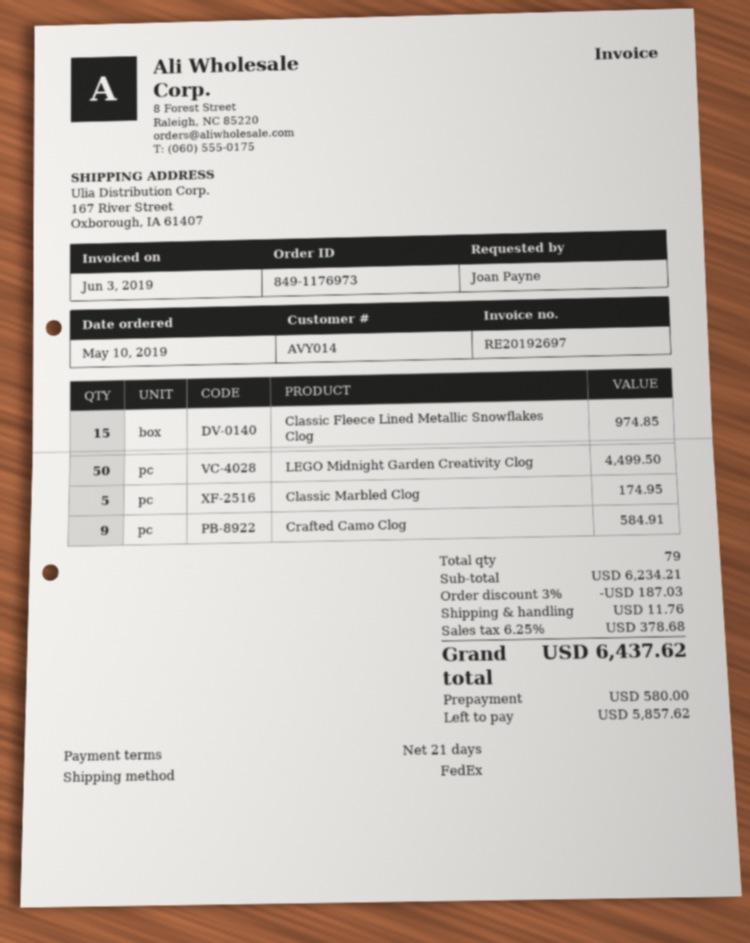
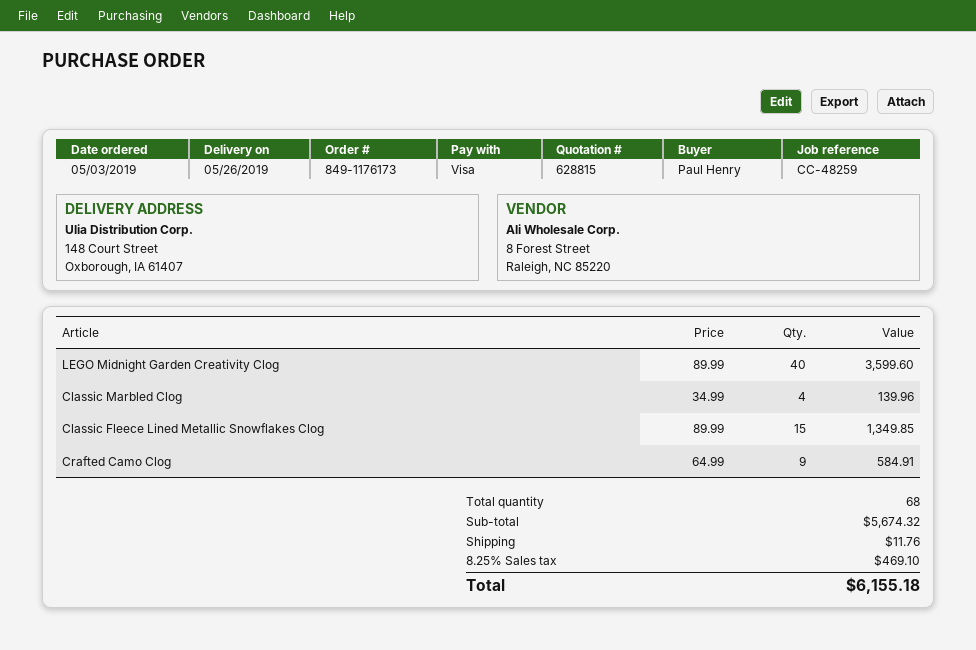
order number: 849-1176973 -> 849-1176173
order date: 2019-05-10 -> 2019-05-03
ordered by: Joan Payne -> Paul Henry
ship to: 167 River Street, Oxborough, IA 61407 -> 148 Court Street, Oxborough, IA 61407
Classic Fleece Lined Metallic Snowflakes Clog: 15 for 974.85 -> 15 for 1349.85
LEGO Midnight Garden Creativity Clog: 50 for 4499.50 -> 40 for 3599.60
Classic Marbled Clog: 5 for 174.95 -> 4 for 139.96
total quantity: 79 -> 68
subtotal: 6234.21 -> 5674.32
discount: 3% = 187.03 -> none
tax: 6.25% = 378.68 -> 8.25% = 469.10
total: 6437.62 -> 6155.18

